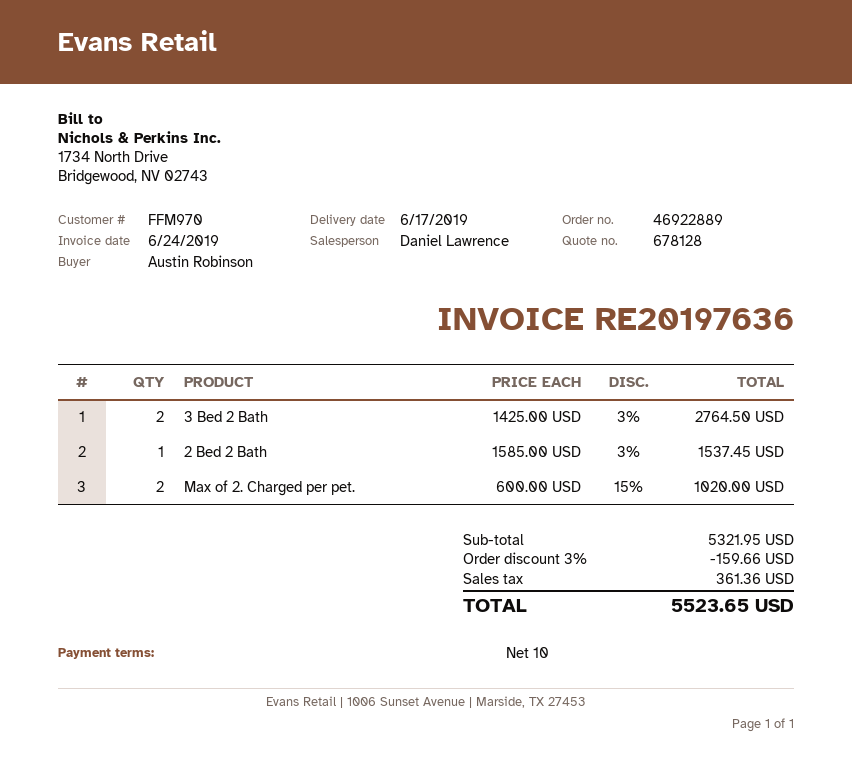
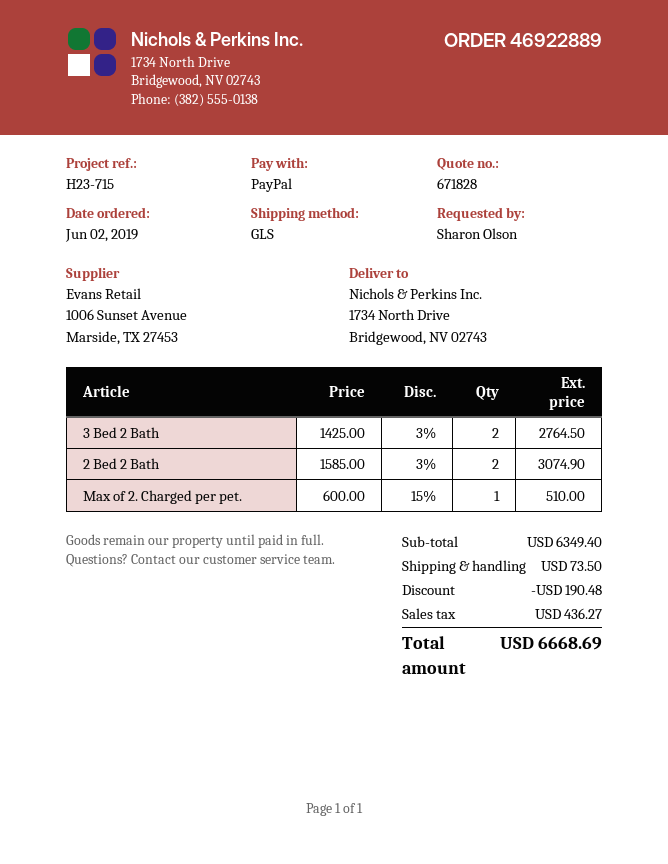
quote number: 678128 -> 671828
ordered by: Austin Robinson -> Sharon Olson
2 Bed 2 Bath: 1 x 1585.00 - 3% = 1537.45 -> 2 x 1585.00 - 3% = 3074.90
Max of 2. Charged per pet.: 2 x 600.00 - 15% = 1020.00 -> 1 x 600.00 - 15% = 510.00
subtotal: 5321.95 -> 6349.40
discount: 159.66 -> 190.48
shipping: none -> 73.50
tax: 361.36 -> 436.27
total: 5523.65 -> 6668.69

